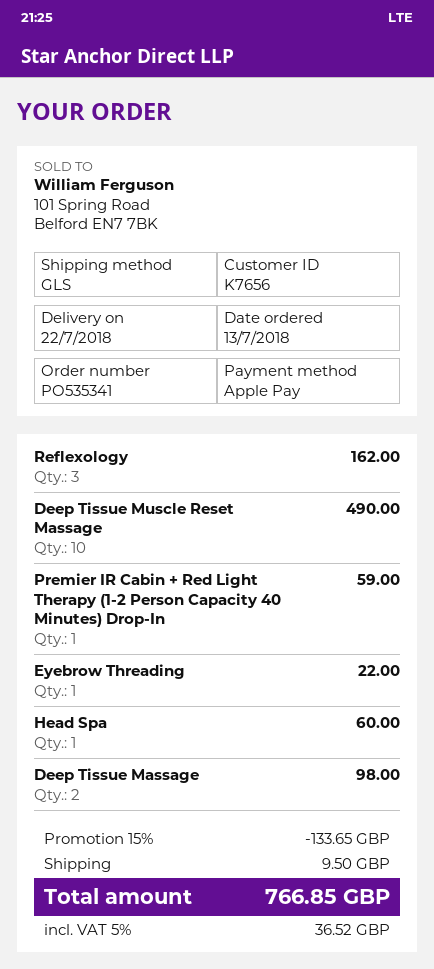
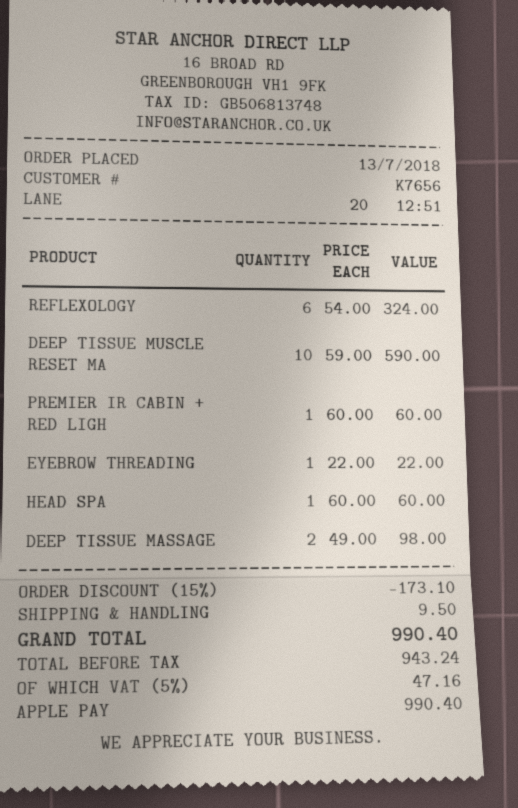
Reflexology: 3 for 162.00 -> 6 for 324.00
Deep Tissue Muscle Reset Massage: 10 for 490.00 -> 10 for 590.00
Premier IR Cabin + Red Light Therapy (1-2 Person Capacity 40 Minutes) Drop-In: 1 for 59.00 -> 1 for 60.00
discount: 15% = 133.65 -> 15% = 173.10
tax: 5% = 36.52 -> 5% = 47.16
total: 766.85 -> 990.40

